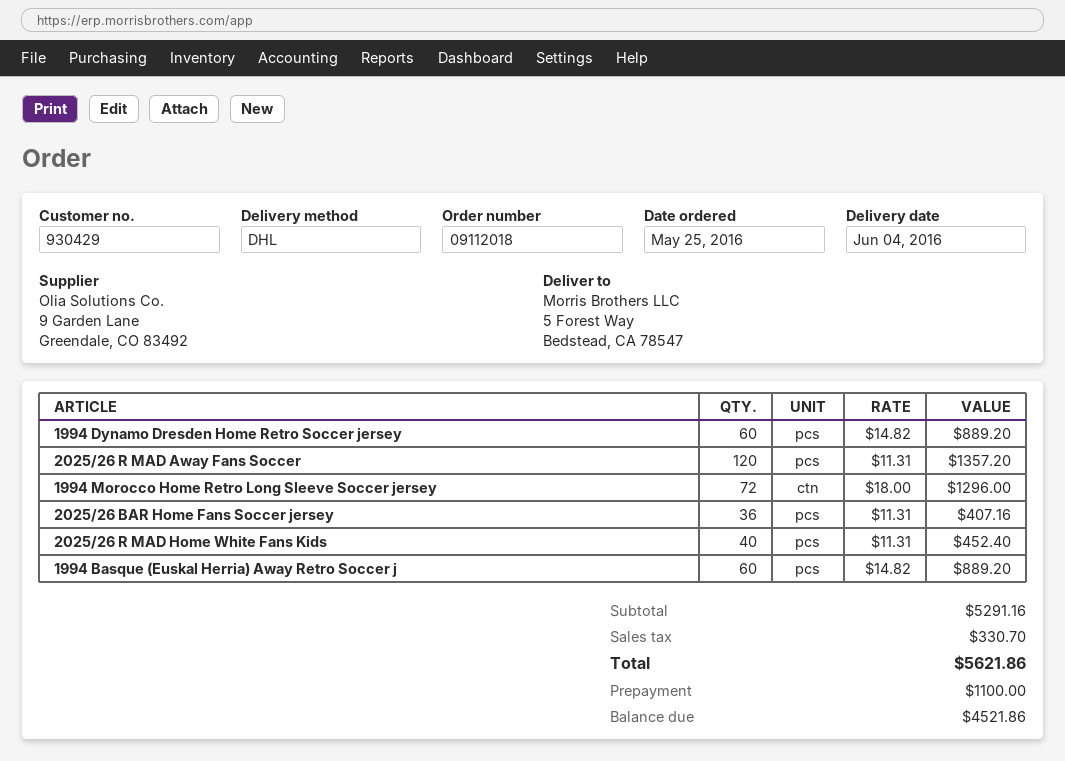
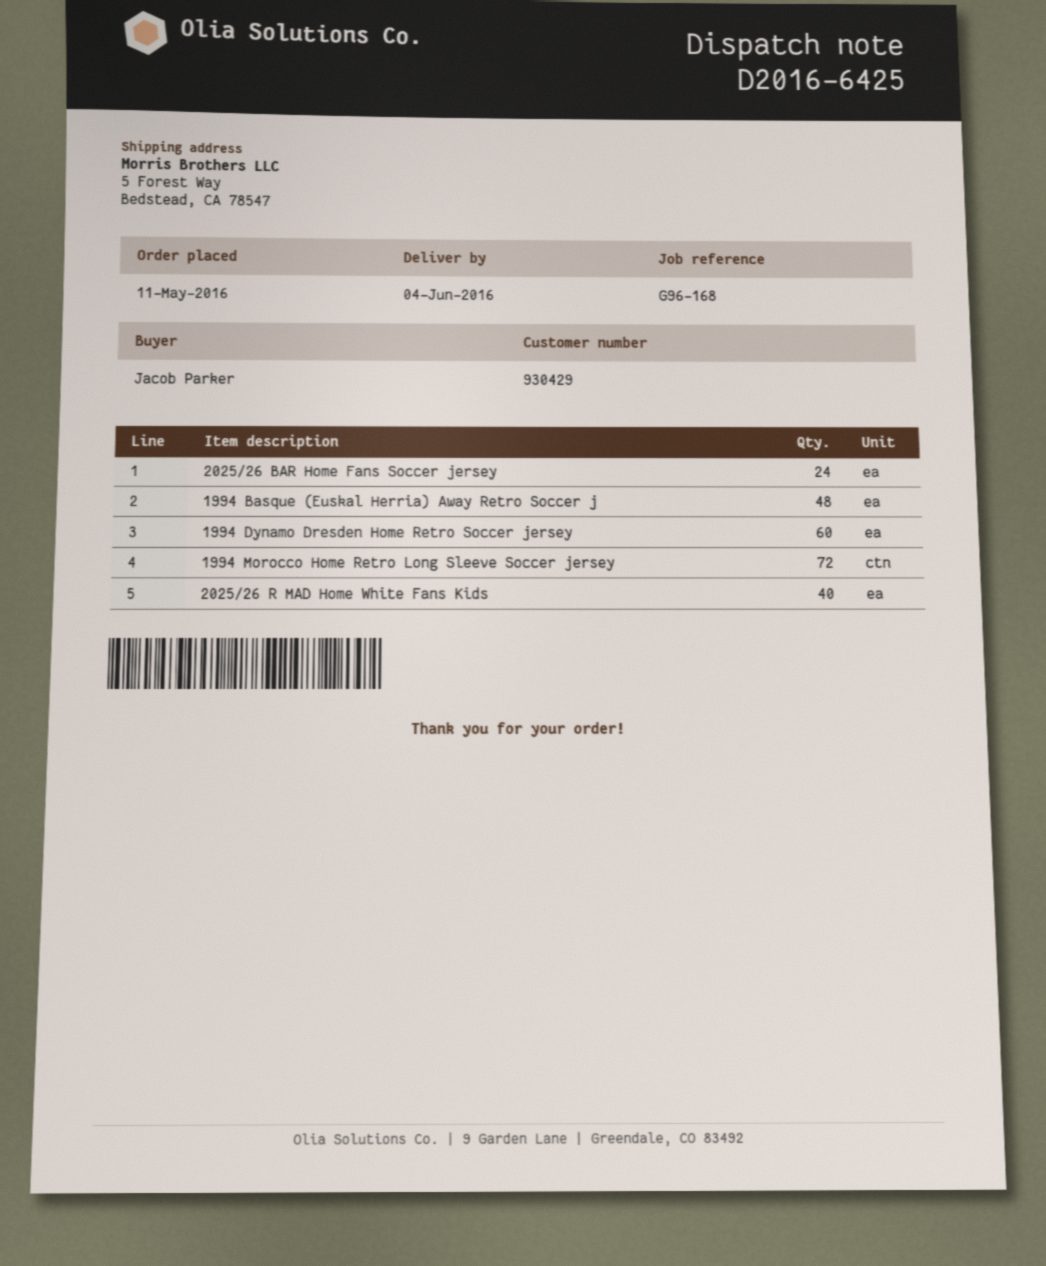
order date: 2016-05-25 -> 2016-05-11
2025/26 R MAD Away Fans Soccer: 120 -> none
2025/26 BAR Home Fans Soccer jersey: 36 -> 24
1994 Basque (Euskal Herria) Away Retro Soccer j: 60 -> 48

